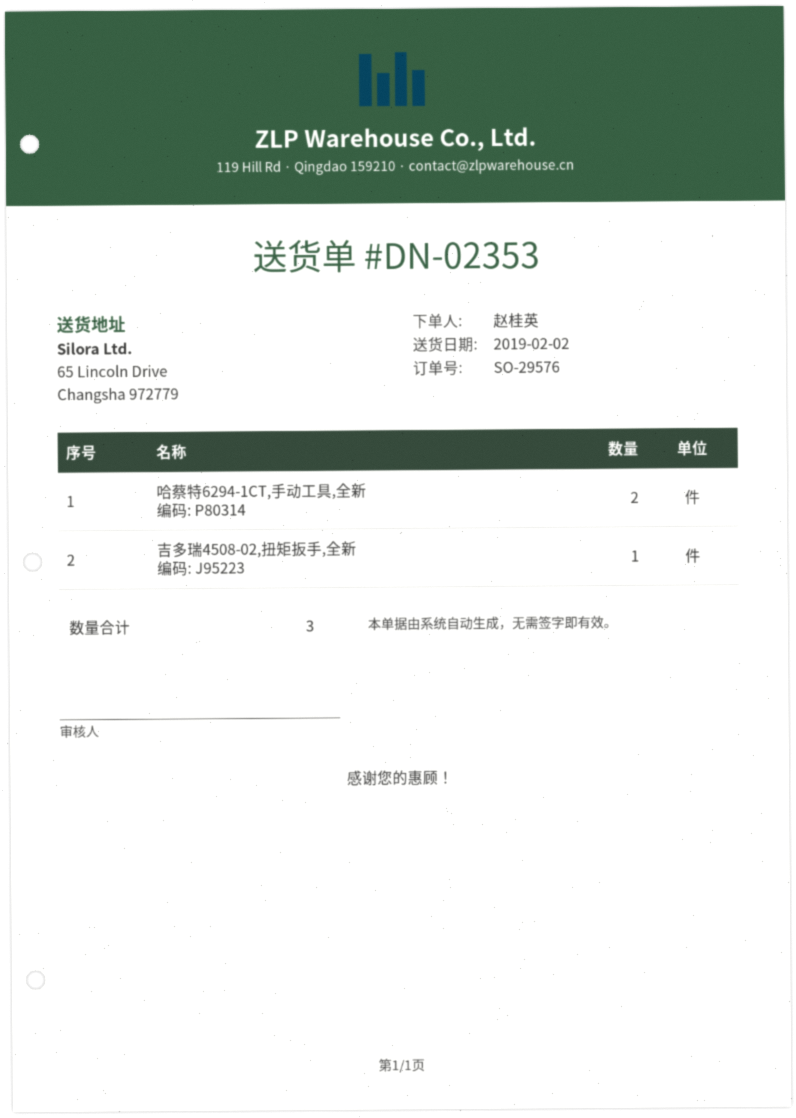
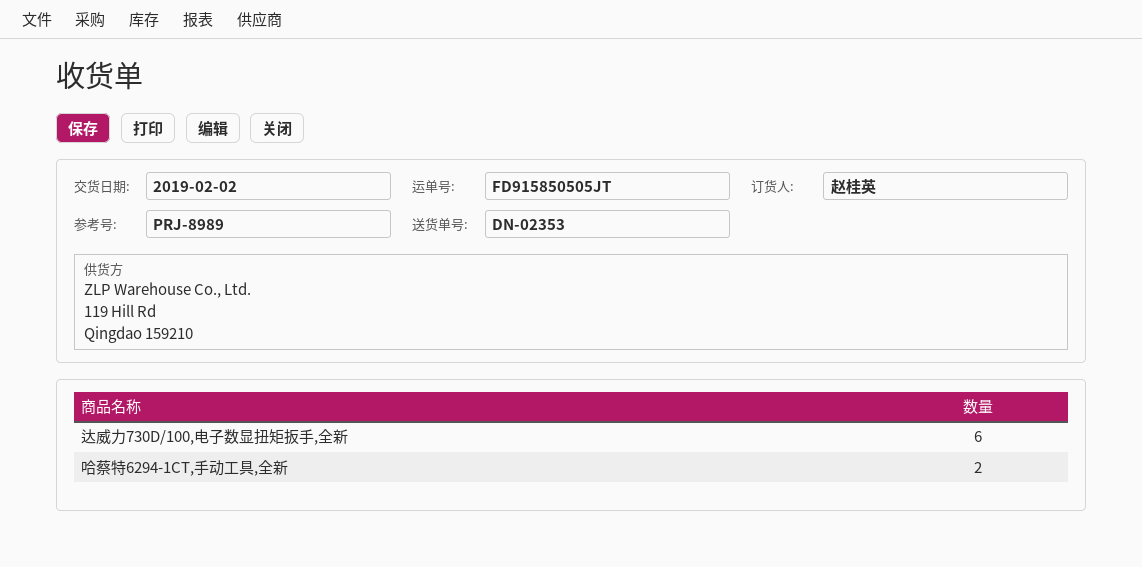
吉多瑞4508-02,扭矩扳手,全新: 1 -> none
达威力730D/100,电子数显扭矩扳手,全新: none -> 6

